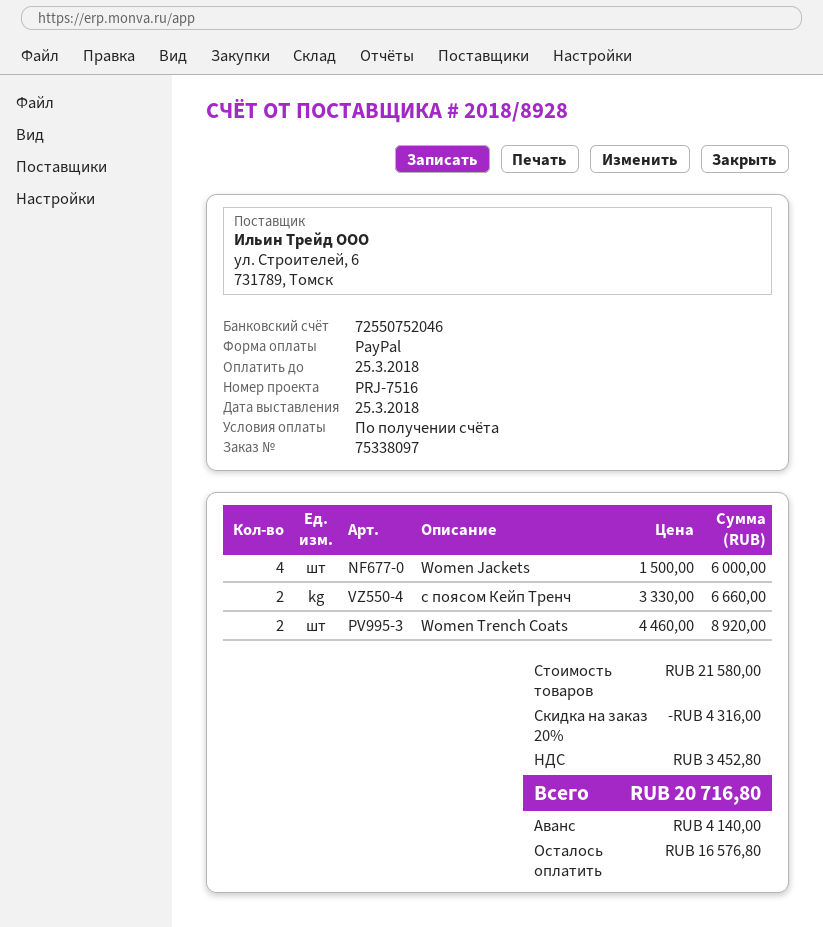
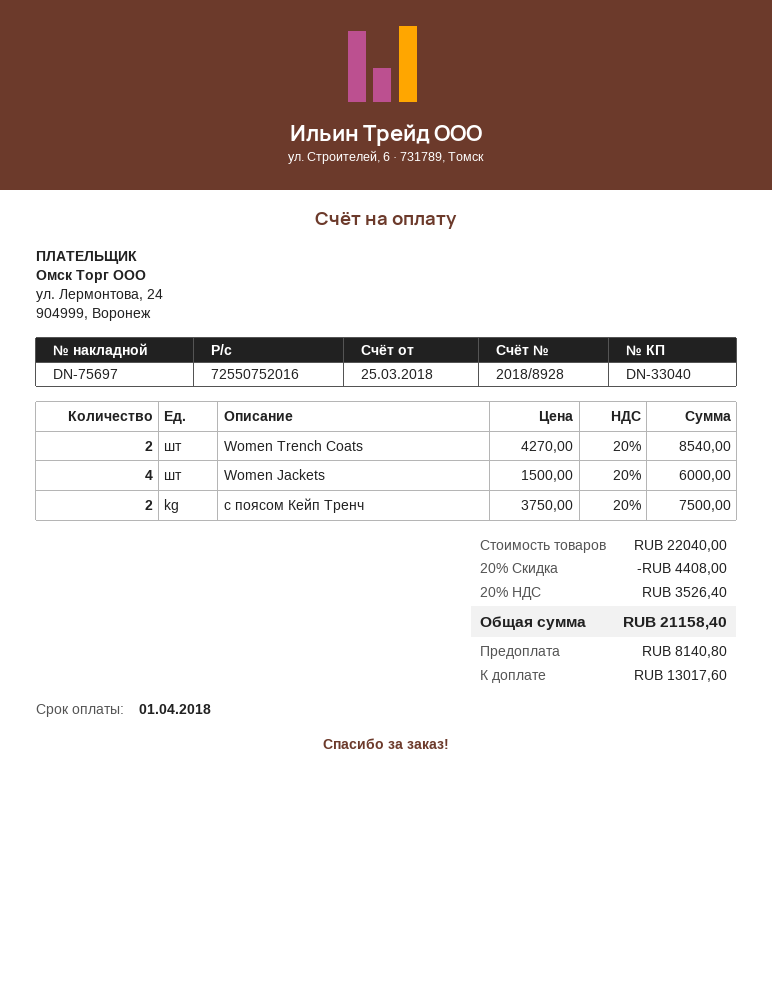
due date: 2018-03-25 -> 2018-04-01
bank account: 72550752046 -> 72550752016
с поясом Кейп Тренч: 2 x 3330.00 = 6660.00 -> 2 x 3750.00 = 7500.00
Women Trench Coats: 2 x 4460.00 = 8920.00 -> 2 x 4270.00 = 8540.00
subtotal: 21580.00 -> 22040.00
discount: 20% = 4316.00 -> 20% = 4408.00
tax: 3452.80 -> 3526.40
total: 20716.80 -> 21158.40
deposit: 4140.00 -> 8140.80
balance: 16576.80 -> 13017.60

